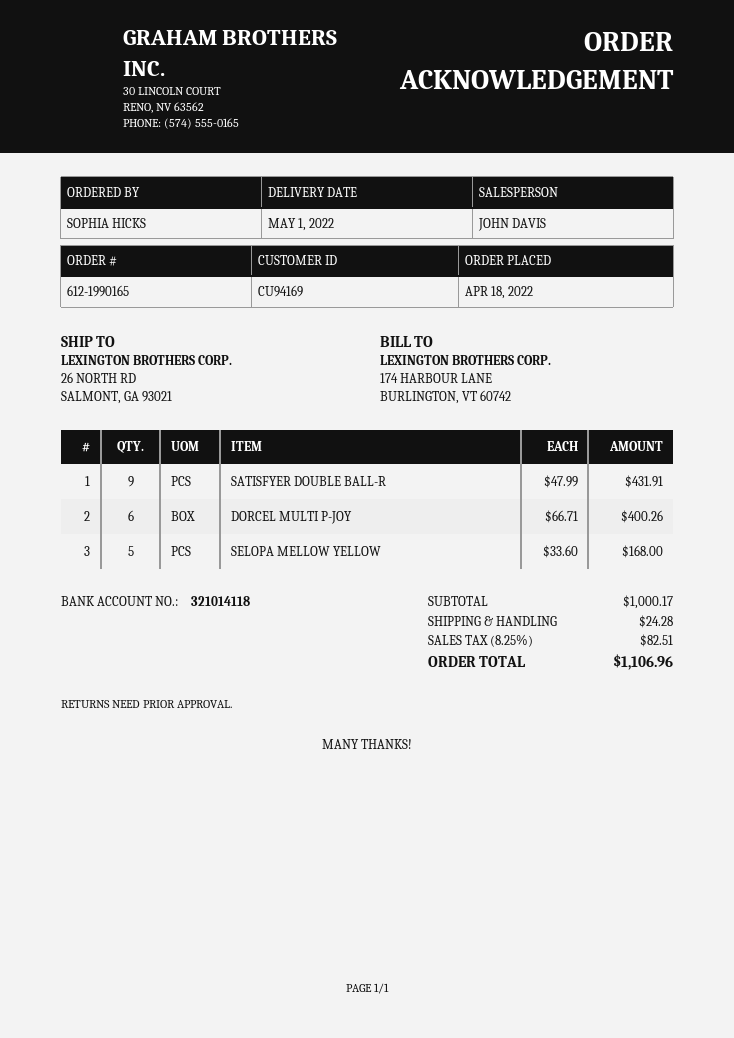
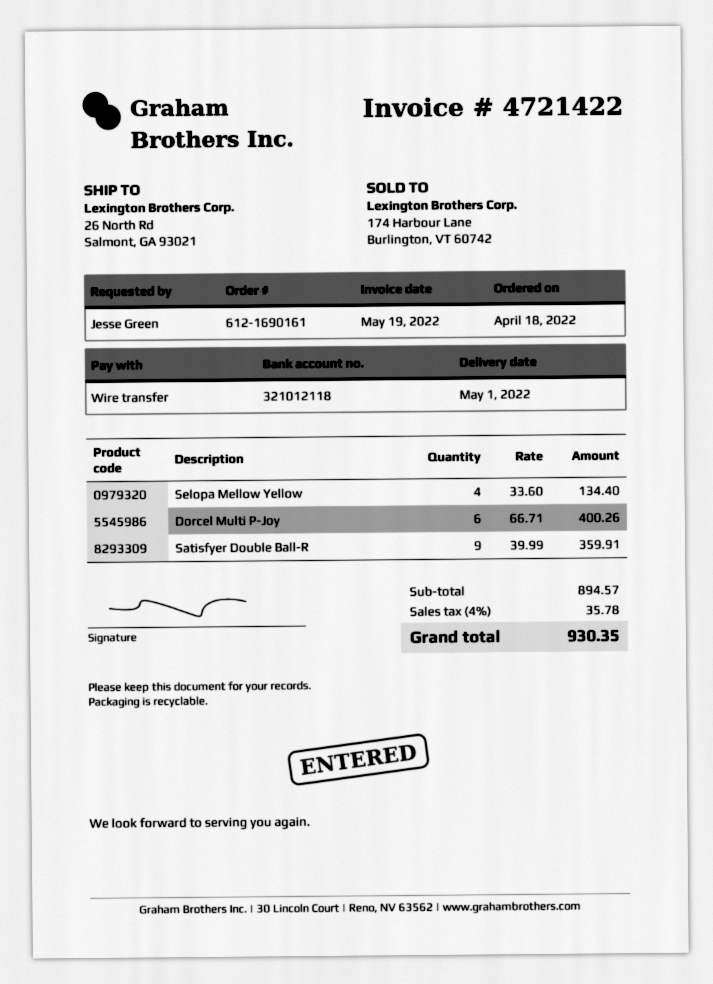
order number: 612-1990165 -> 612-1690161
ordered by: SOPHIA HICKS -> Jesse Green
bank account: 321014118 -> 321012118
SATISFYER DOUBLE BALL-R: 9 x 47.99 = 431.91 -> 9 x 39.99 = 359.91
SELOPA MELLOW YELLOW: 5 x 33.60 = 168.00 -> 4 x 33.60 = 134.40
subtotal: 1000.17 -> 894.57
shipping: 24.28 -> none
tax: 8.25% = 82.51 -> 4% = 35.78
total: 1106.96 -> 930.35

